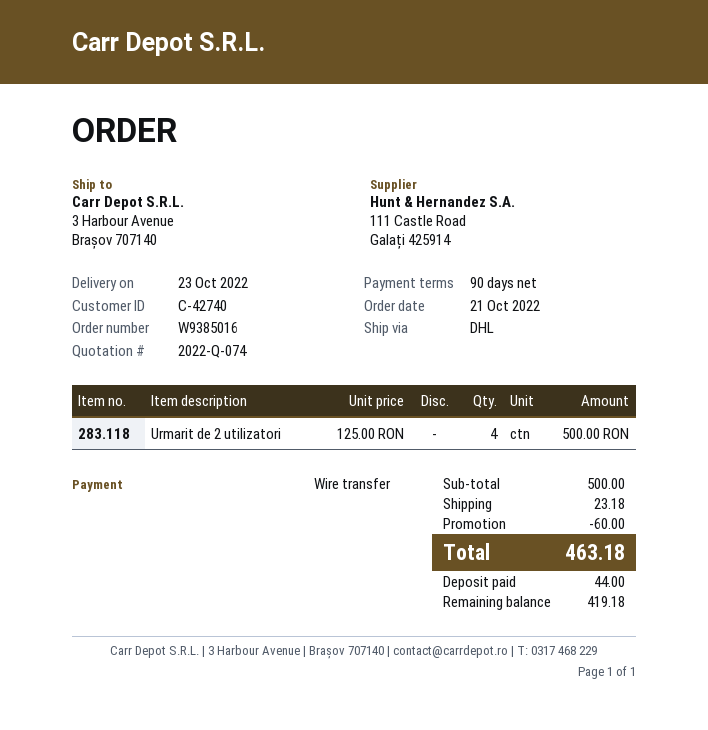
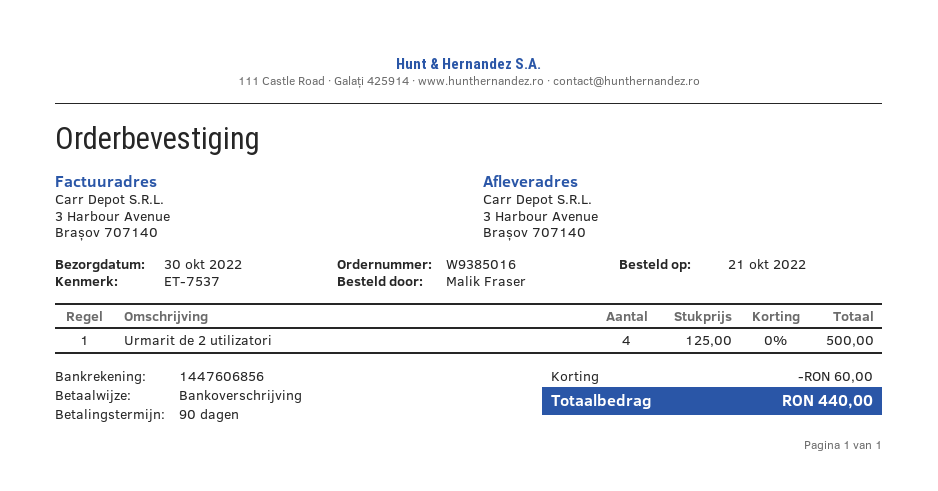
delivery date: 2022-10-23 -> 2022-10-30
shipping: 23.18 -> none
total: 463.18 -> 440.00

